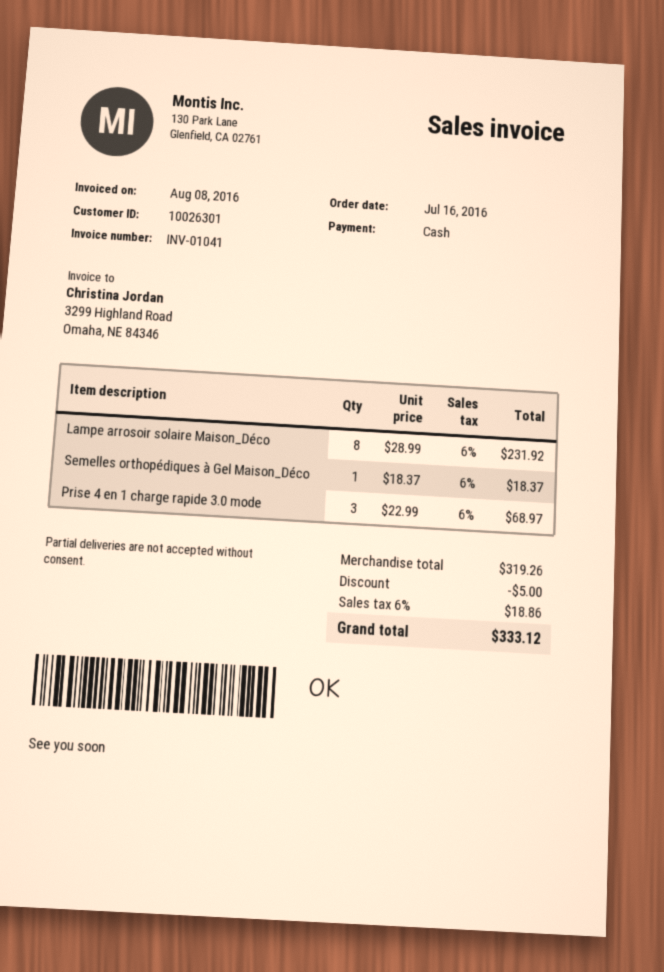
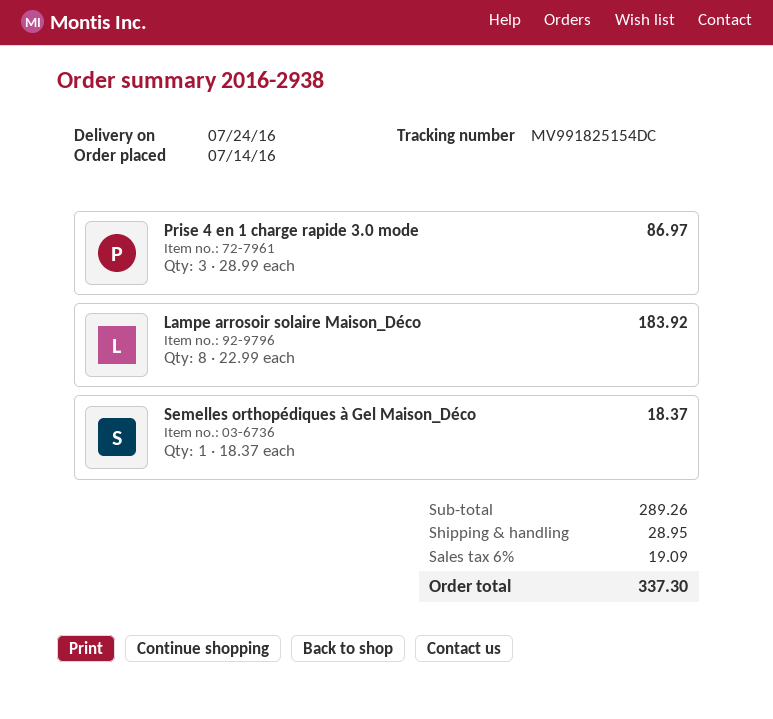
order date: 2016-07-16 -> 2016-07-14
Lampe arrosoir solaire Maison_Déco: 8 x 28.99 = 231.92 -> 8 x 22.99 = 183.92
Prise 4 en 1 charge rapide 3.0 mode: 3 x 22.99 = 68.97 -> 3 x 28.99 = 86.97
subtotal: 319.26 -> 289.26
discount: 5.00 -> none
shipping: none -> 28.95
tax: 6% = 18.86 -> 6% = 19.09
total: 333.12 -> 337.30

